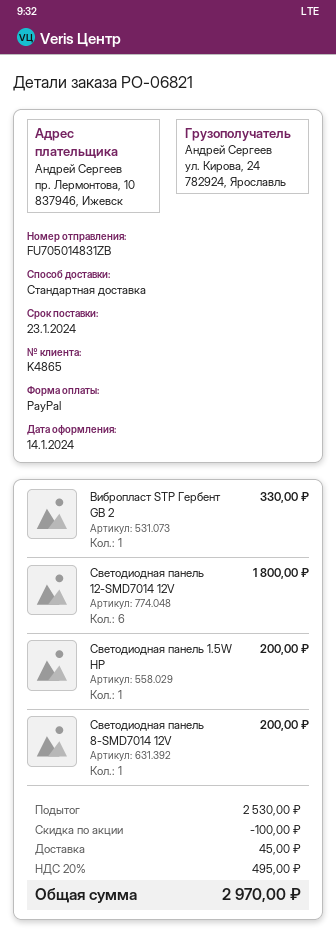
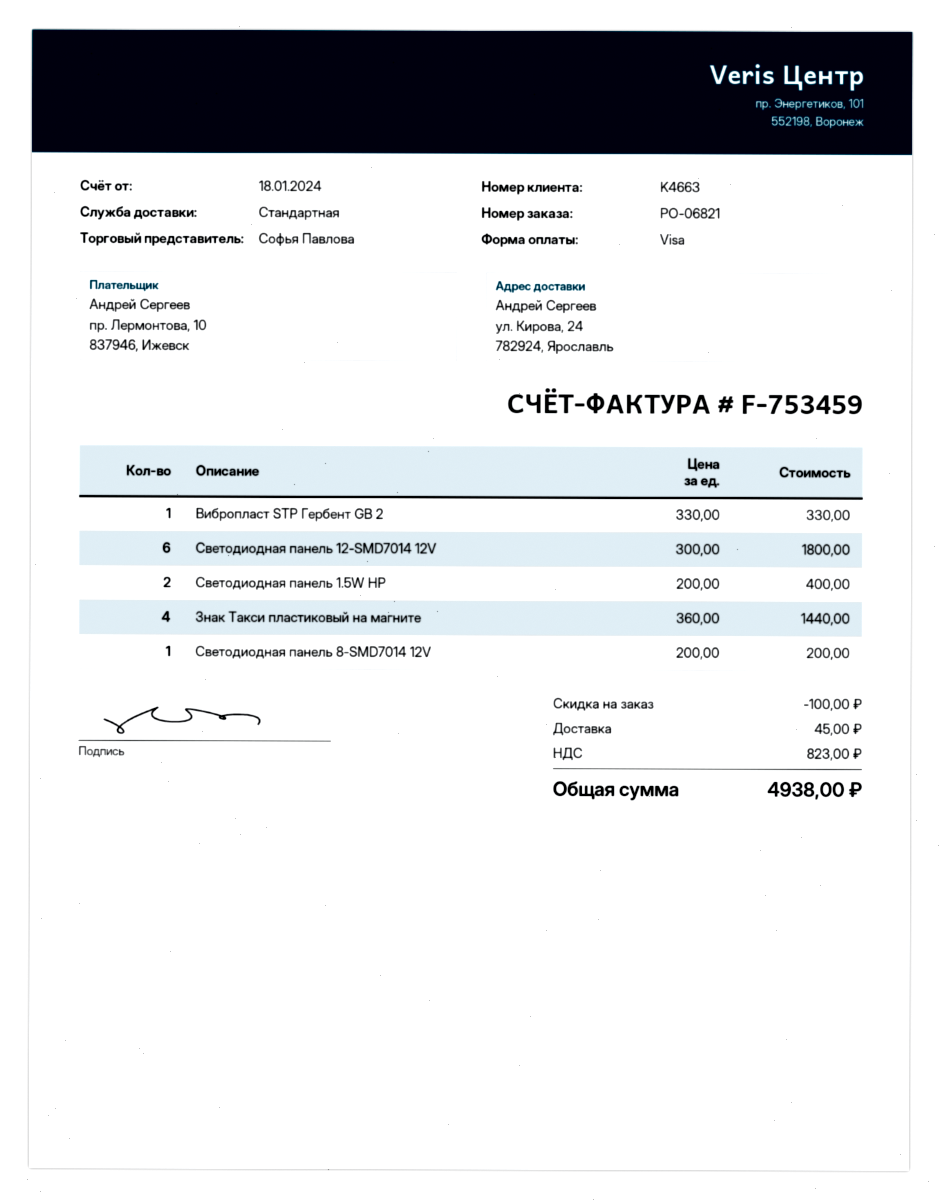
customer number: K4865 -> K4663
payment method: PayPal -> Visa
Светодиодная панель 1.5W HP: 1 for 200.00 -> 2 for 400.00
Знак Такси пластиковый на магните: none -> 4 for 1440.00
tax: 495.00 -> 823.00
total: 2970.00 -> 4938.00

